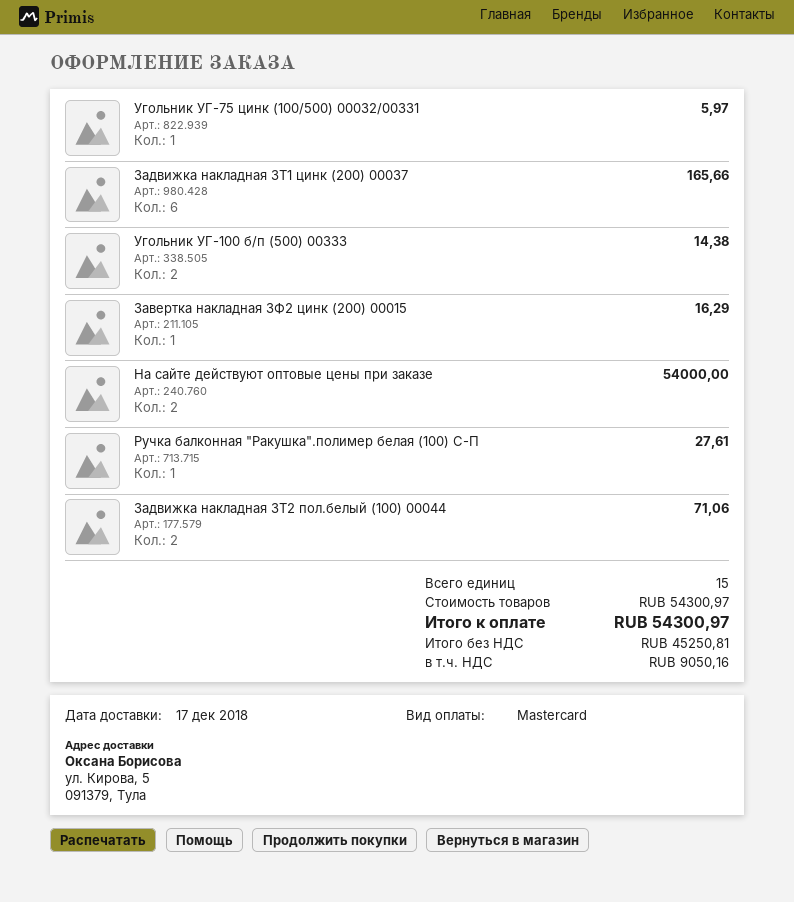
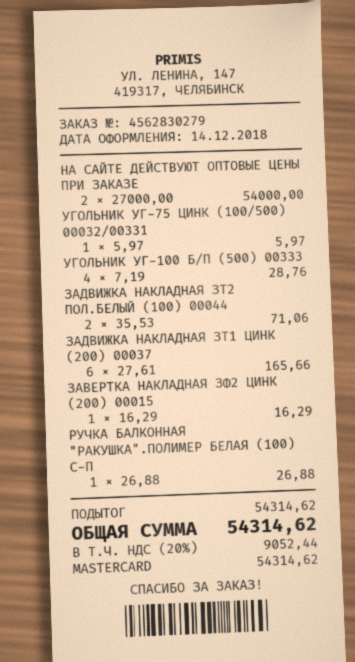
Угольник УГ-100 б/п (500) 00333: 2 for 14.38 -> 4 for 28.76
Ручка балконная "Ракушка".полимер белая (100) С-П: 1 for 27.61 -> 1 for 26.88
subtotal: 54300.97 -> 54314.62
tax: 9050.16 -> 9052.44
total: 54300.97 -> 54314.62

